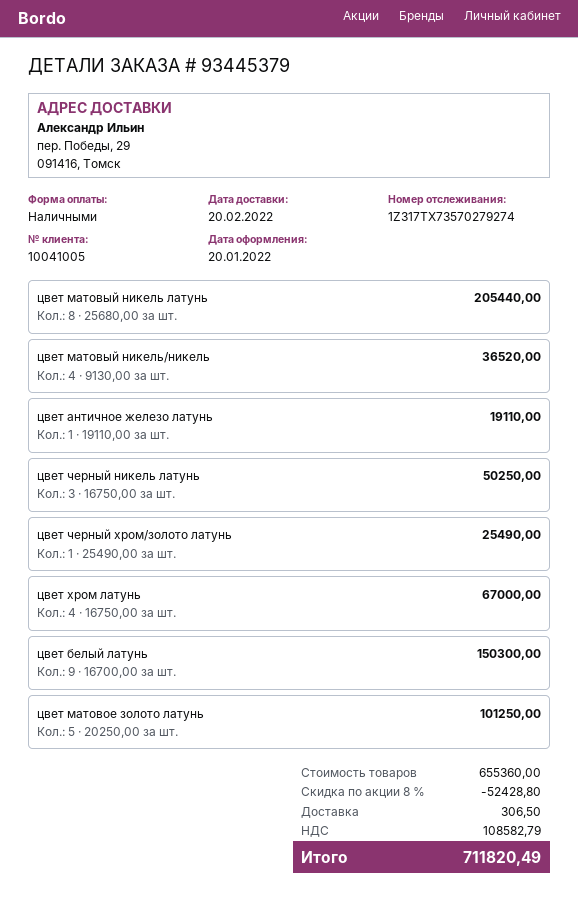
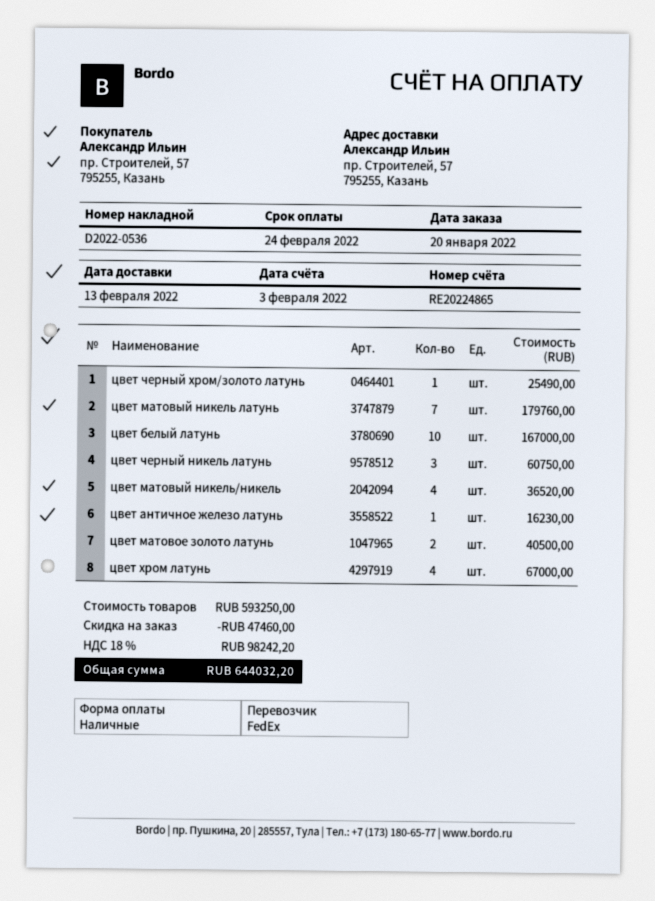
delivery date: 2022-02-20 -> 2022-02-13
ship to: пер. Победы, 29, 091416, Томск -> пр. Строителей, 57, 795255, Казань
цвет матовый никель латунь: 8 for 205440.00 -> 7 for 179760.00
цвет античное железо латунь: 1 for 19110.00 -> 1 for 16230.00
цвет черный никель латунь: 3 for 50250.00 -> 3 for 60750.00
цвет белый латунь: 9 for 150300.00 -> 10 for 167000.00
цвет матовое золото латунь: 5 for 101250.00 -> 2 for 40500.00
subtotal: 655360.00 -> 593250.00
discount: 52428.80 -> 47460.00
shipping: 306.50 -> none
tax: 108582.79 -> 98242.20
total: 711820.49 -> 644032.20

